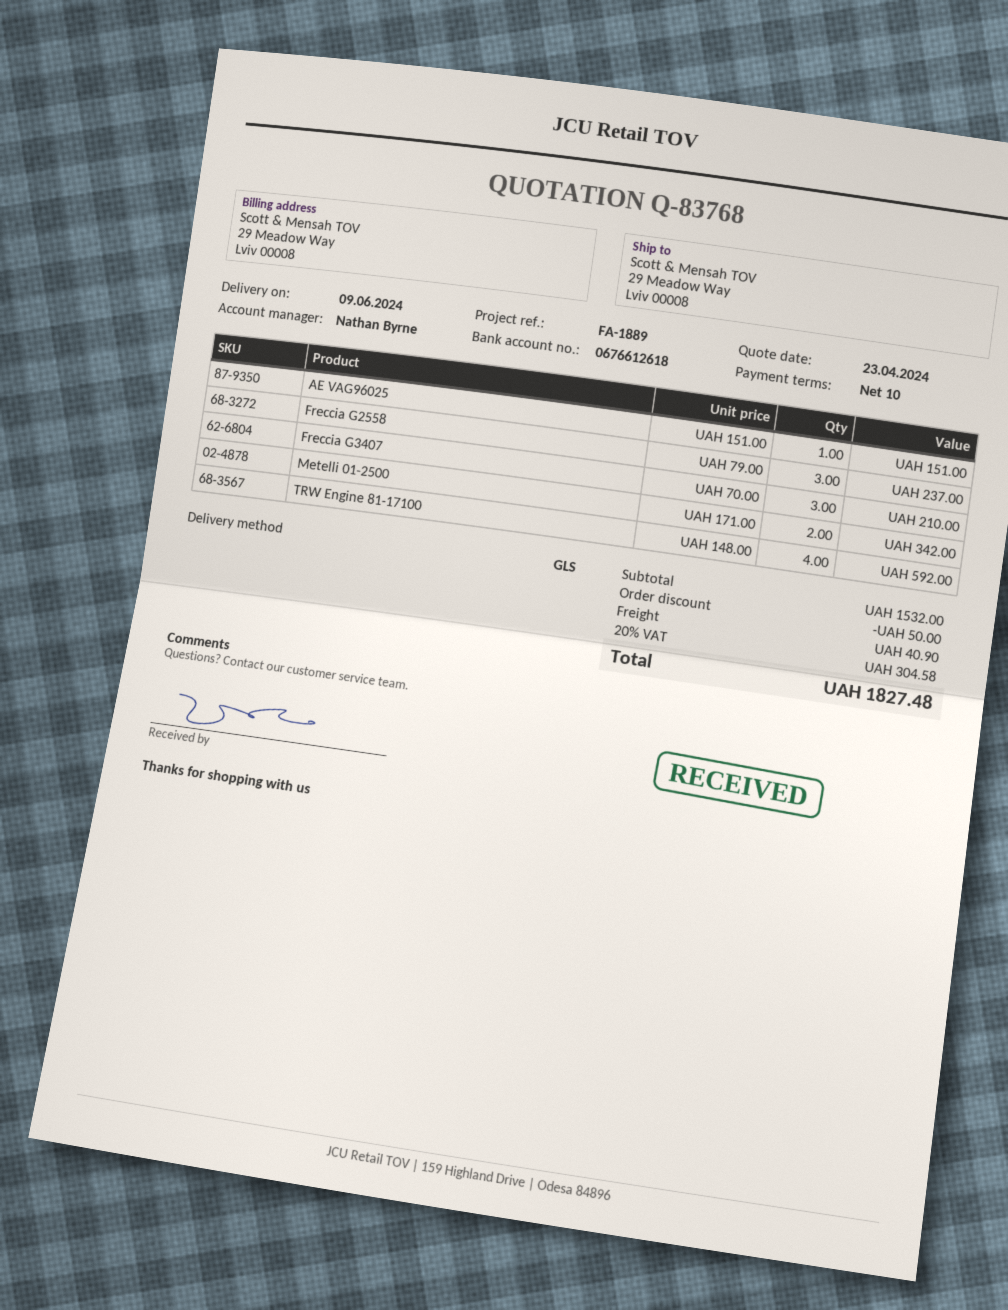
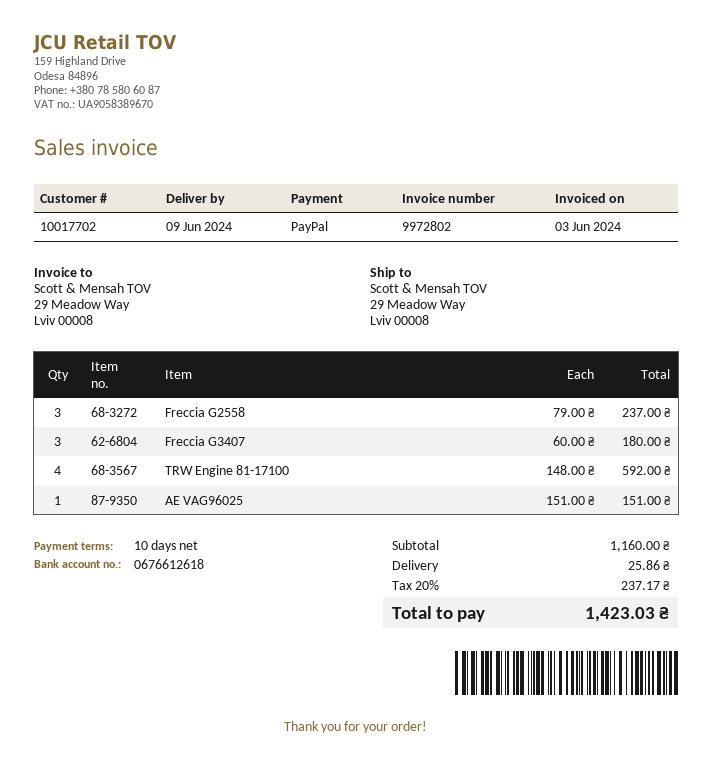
Freccia G3407: 3 x 70.00 = 210.00 -> 3 x 60.00 = 180.00
Metelli 01-2500: 2 x 171.00 = 342.00 -> none
subtotal: 1532.00 -> 1160.00
discount: 50.00 -> none
shipping: 40.90 -> 25.86
tax: 20% = 304.58 -> 20% = 237.17
total: 1827.48 -> 1423.03

